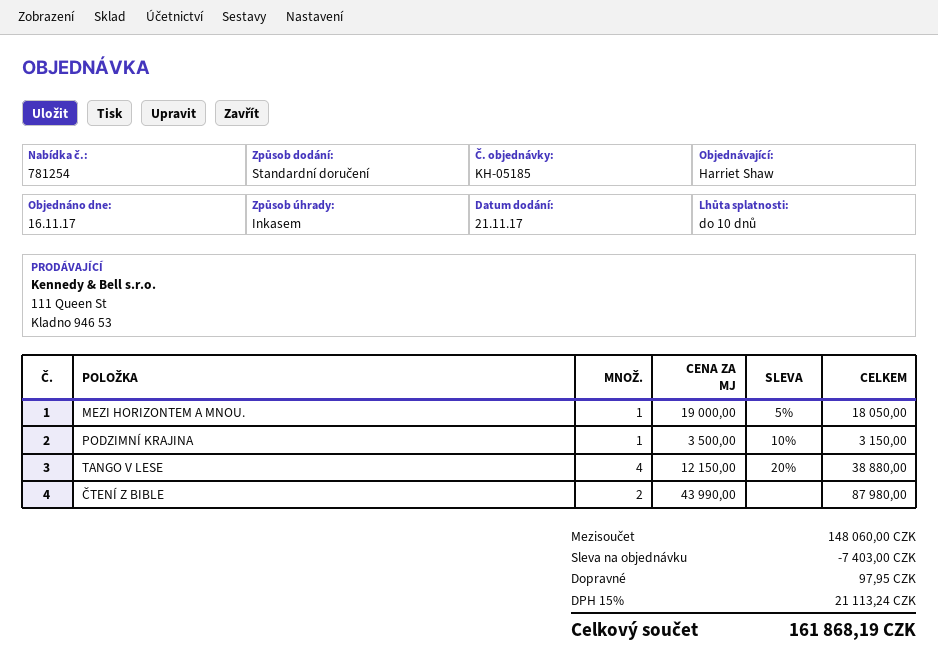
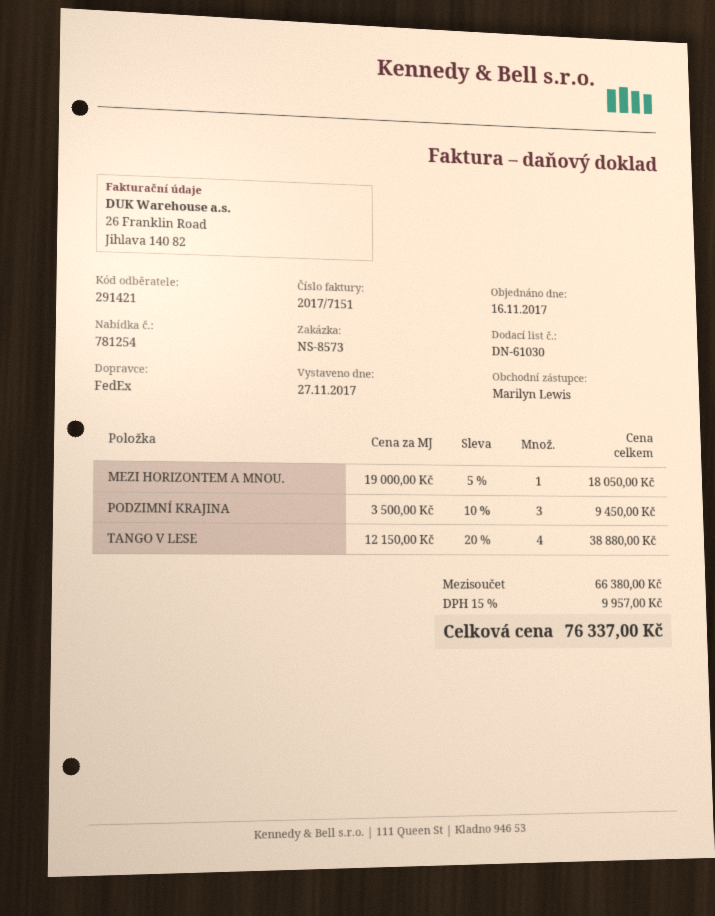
shipping method: standard -> FedEx
PODZIMNÍ KRAJINA: 1 x 3500.00 - 10% = 3150.00 -> 3 x 3500.00 - 10% = 9450.00
ČTENÍ Z BIBLE: 2 x 43990.00 = 87980.00 -> none
subtotal: 148060.00 -> 66380.00
discount: 7403.00 -> none
shipping: 97.95 -> none
tax: 15% = 21113.24 -> 15% = 9957.00
total: 161868.19 -> 76337.00

